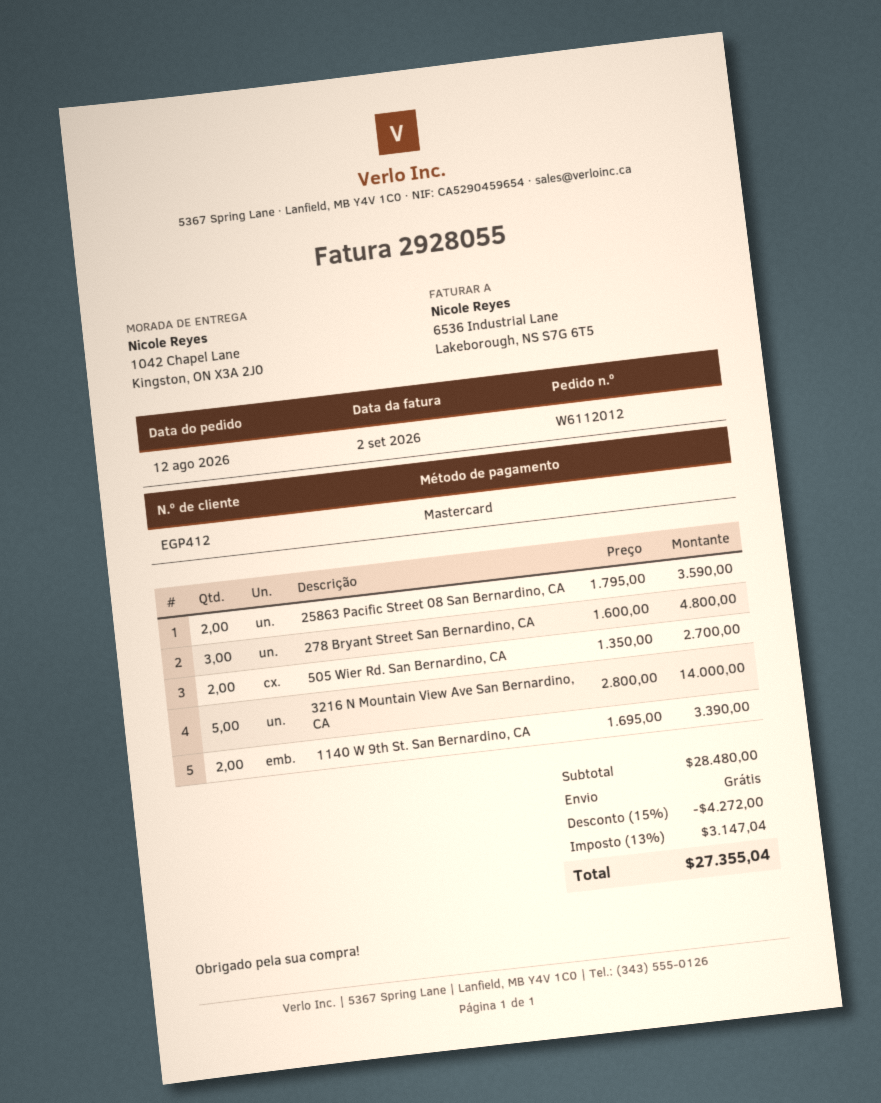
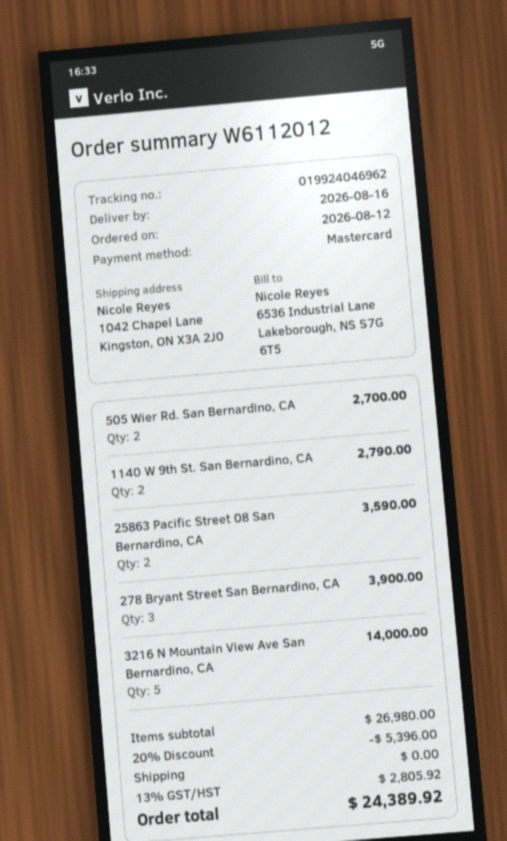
278 Bryant Street San Bernardino, CA: 3 for 4800.00 -> 3 for 3900.00
1140 W 9th St. San Bernardino, CA: 2 for 3390.00 -> 2 for 2790.00
subtotal: 28480.00 -> 26980.00
discount: 15% = 4272.00 -> 20% = 5396.00
tax: 13% = 3147.04 -> 13% = 2805.92
total: 27355.04 -> 24389.92

